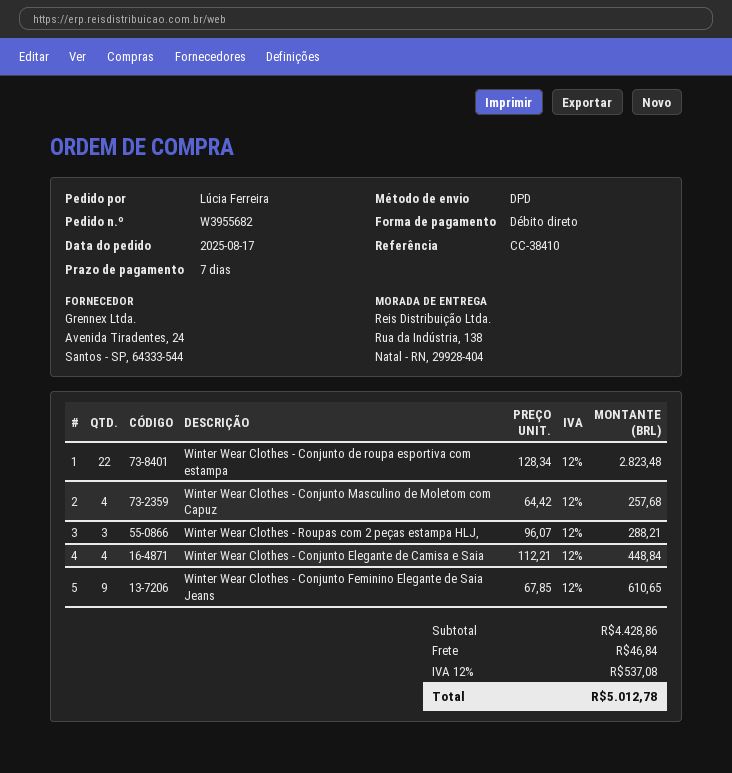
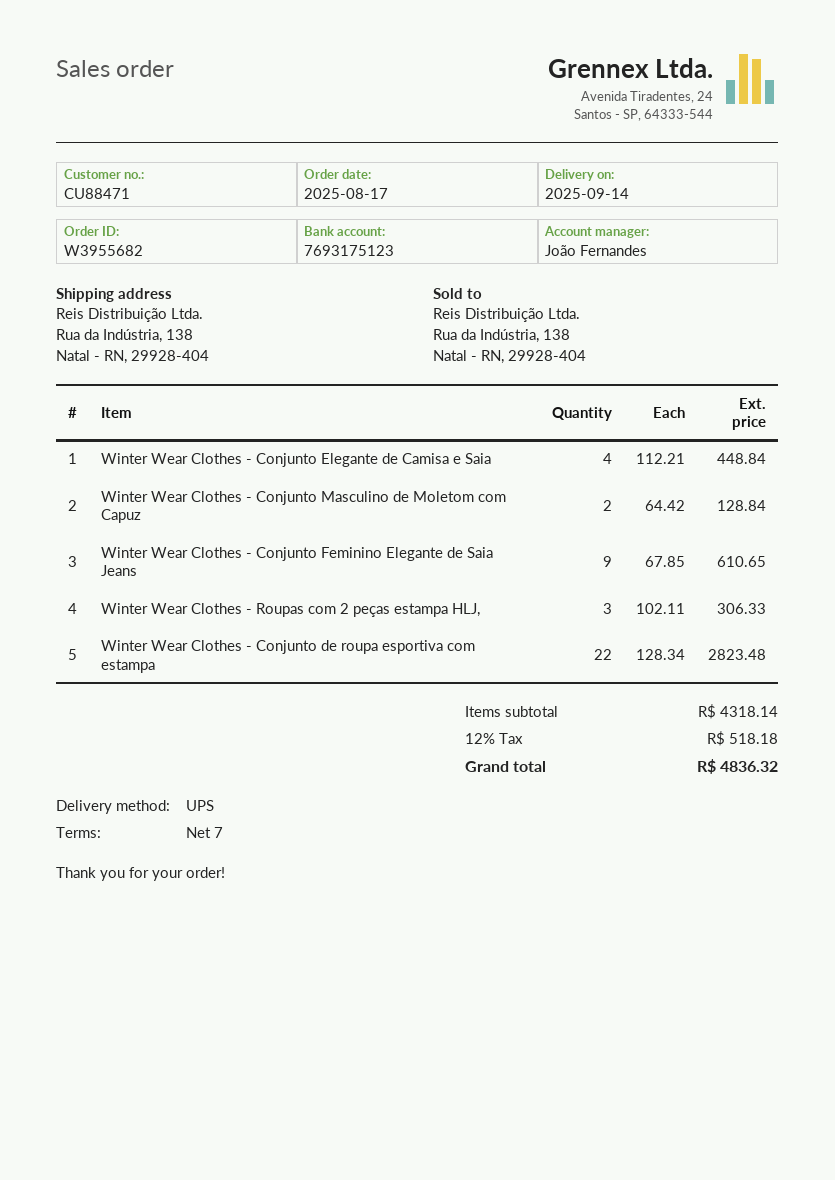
shipping method: DPD -> UPS
Winter Wear Clothes - Conjunto Masculino de Moletom com Capuz: 4 x 64.42 = 257.68 -> 2 x 64.42 = 128.84
Winter Wear Clothes - Roupas com 2 peças estampa HLJ,: 3 x 96.07 = 288.21 -> 3 x 102.11 = 306.33
subtotal: 4428.86 -> 4318.14
shipping: 46.84 -> none
tax: 12% = 537.08 -> 12% = 518.18
total: 5012.78 -> 4836.32

